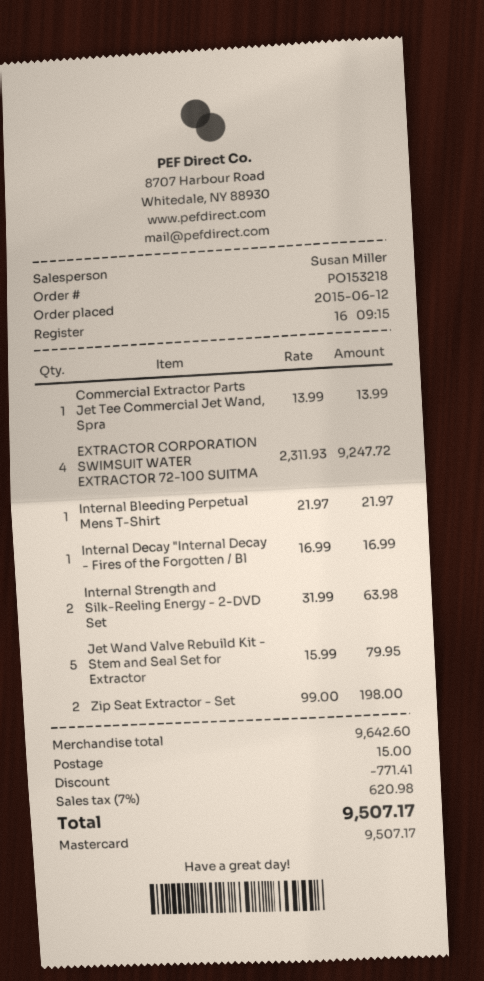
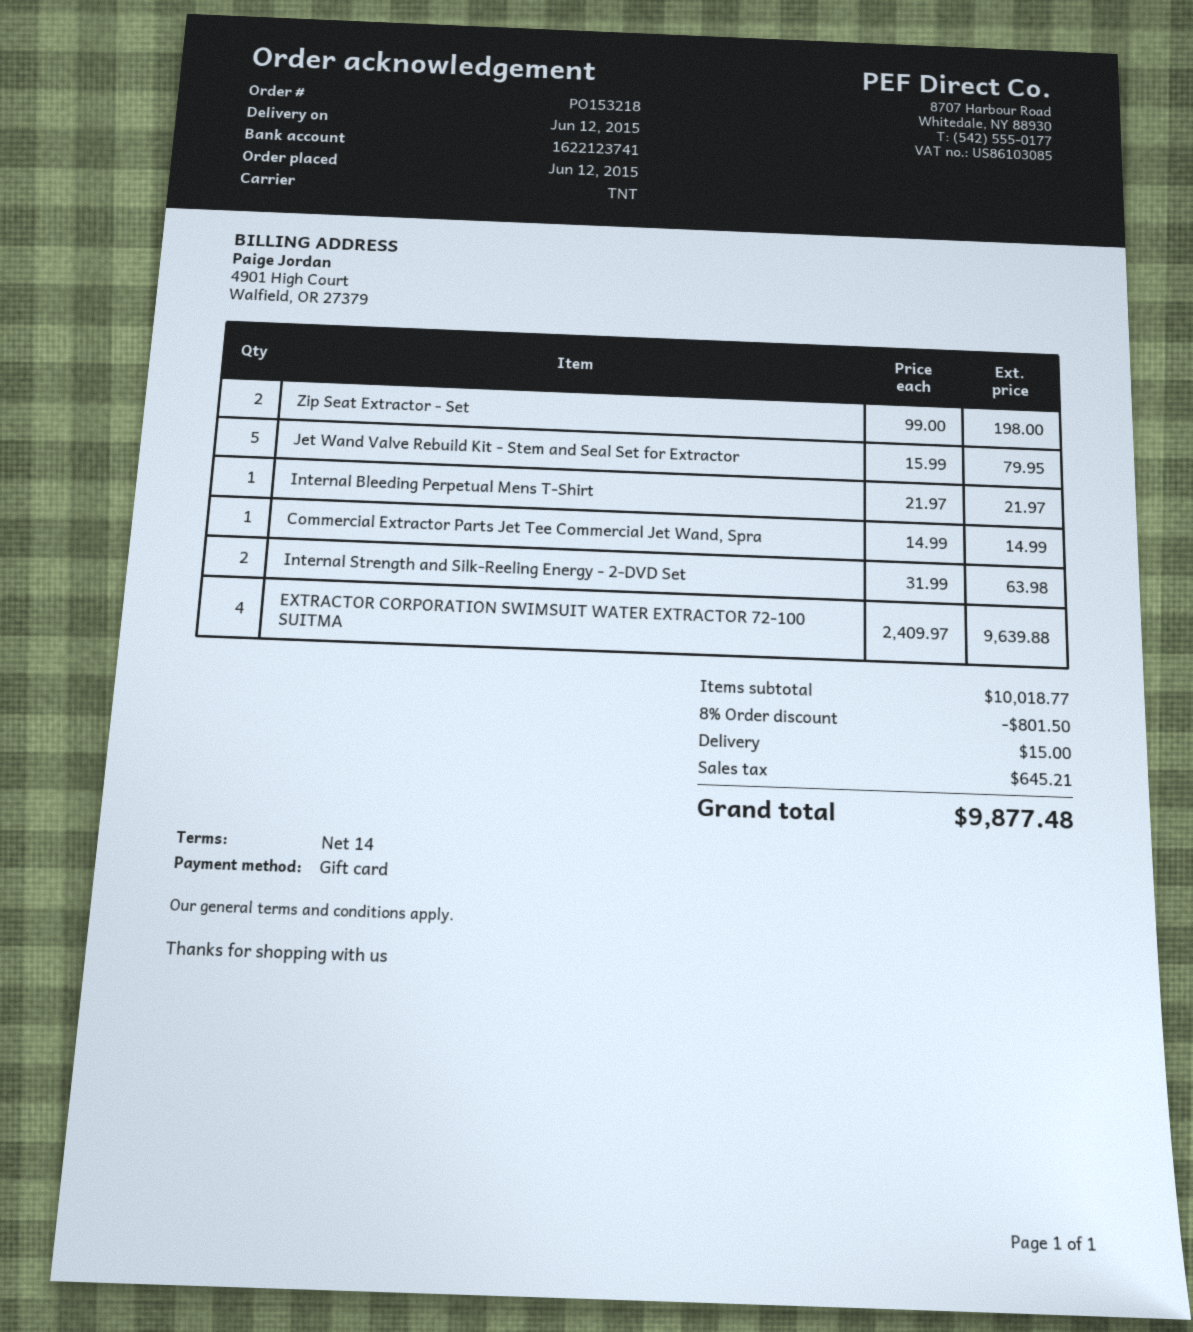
payment method: Mastercard -> gift card
Commercial Extractor Parts Jet Tee Commercial Jet Wand, Spra: 1 x 13.99 = 13.99 -> 1 x 14.99 = 14.99
EXTRACTOR CORPORATION SWIMSUIT WATER EXTRACTOR 72-100 SUITMA: 4 x 2311.93 = 9247.72 -> 4 x 2409.97 = 9639.88
Internal Decay "Internal Decay - Fires of the Forgotten / Bl: 1 x 16.99 = 16.99 -> none
subtotal: 9642.60 -> 10018.77
discount: 771.41 -> 801.50
tax: 620.98 -> 645.21
total: 9507.17 -> 9877.48

